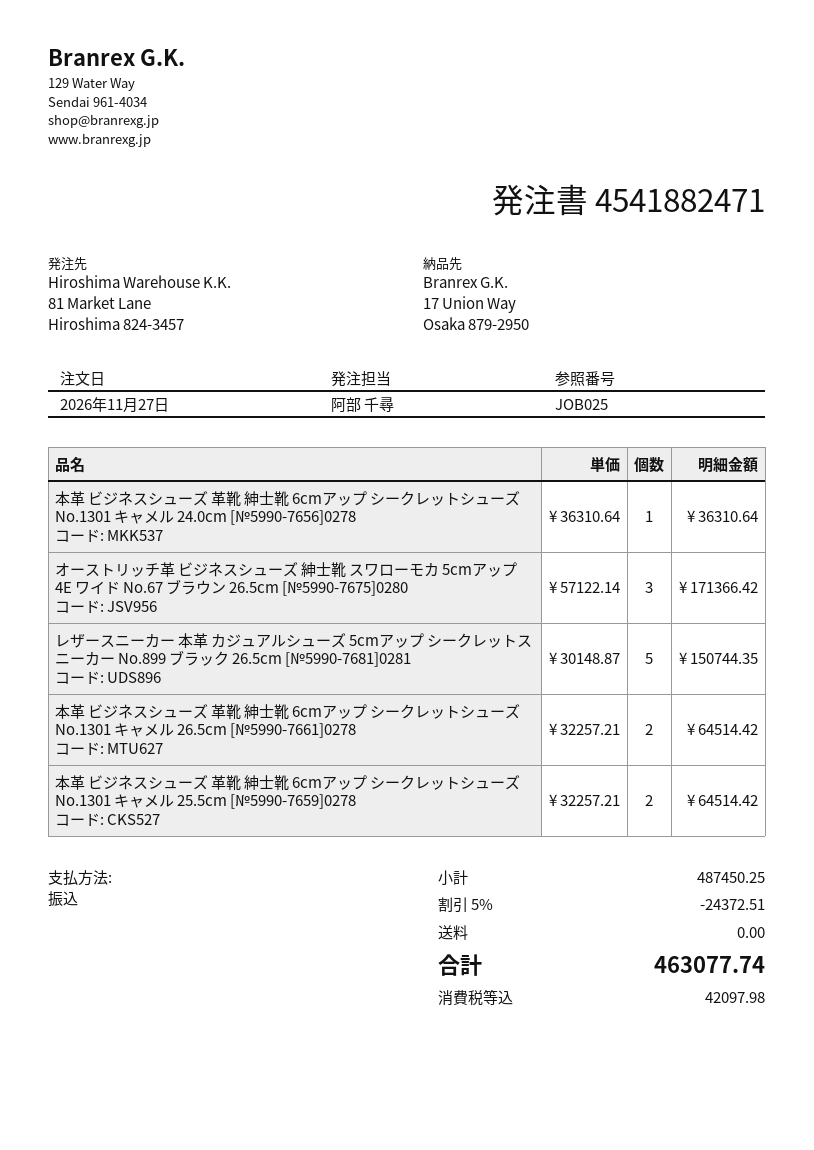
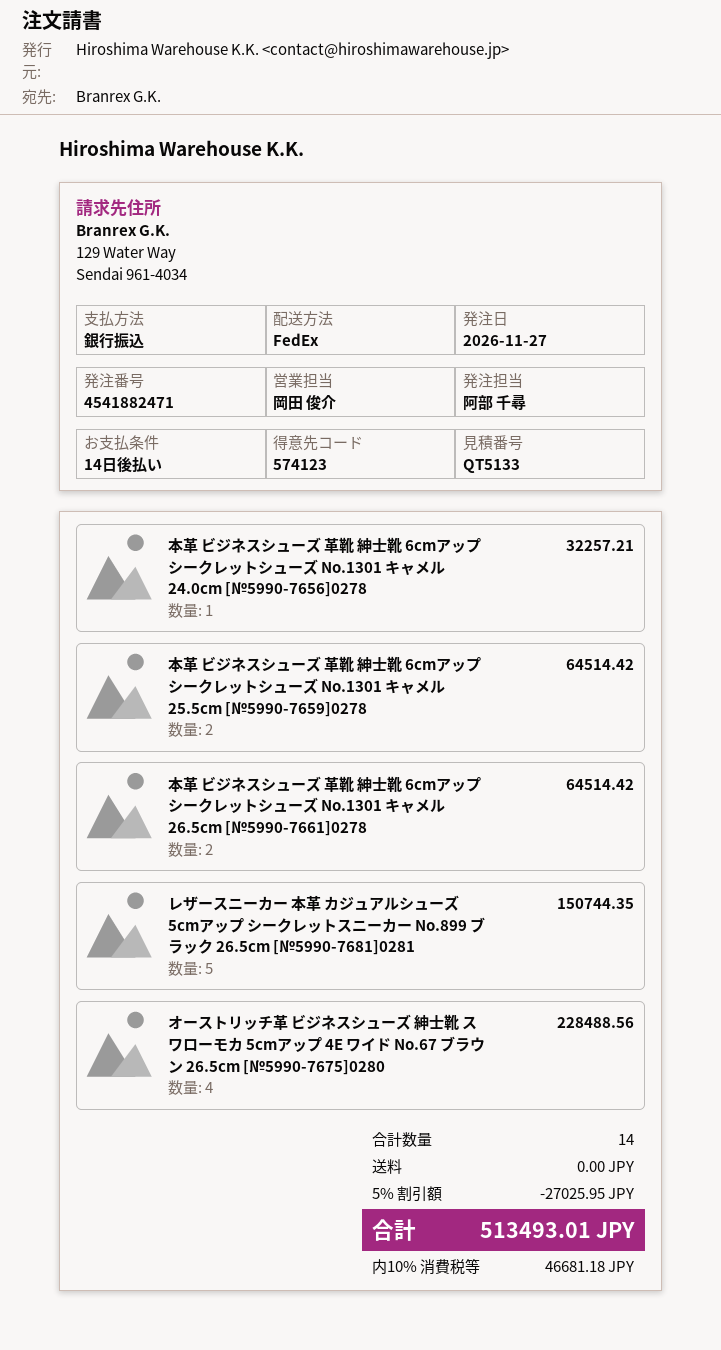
本革 ビジネスシューズ 革靴 紳士靴 6cmアップ シークレットシューズ No.1301 キャメル 24.0cm [№5990-7656]0278: 1 for 36310.64 -> 1 for 32257.21
オーストリッチ革 ビジネスシューズ 紳士靴 スワローモカ 5cmアップ 4E ワイド No.67 ブラウン 26.5cm [№5990-7675]0280: 3 for 171366.42 -> 4 for 228488.56
discount: 5% = 24372.51 -> 5% = 27025.95
tax: 42097.98 -> 46681.18
total: 463077.74 -> 513493.01

